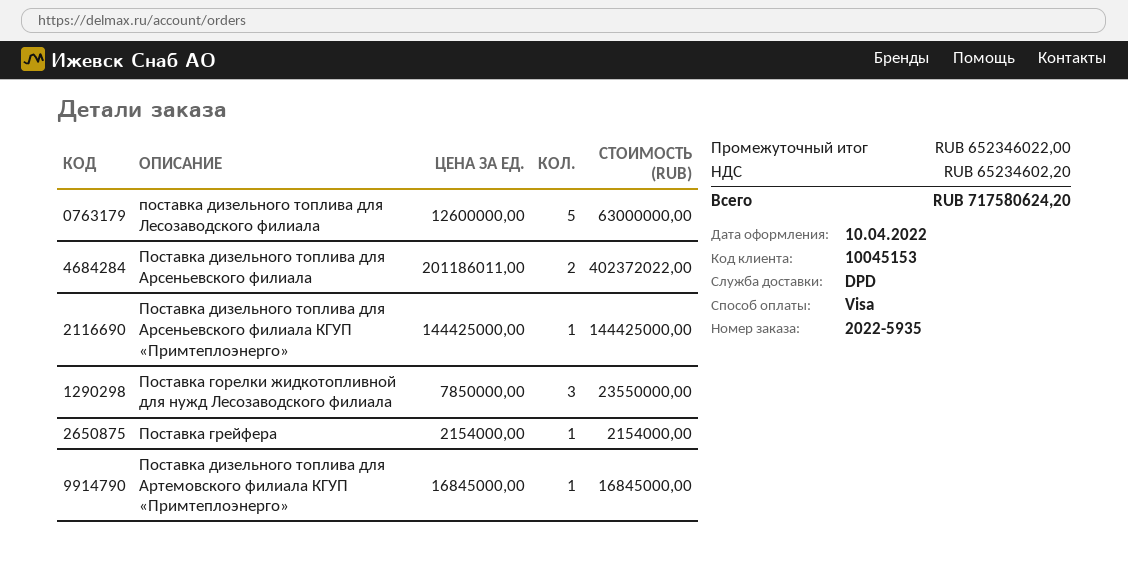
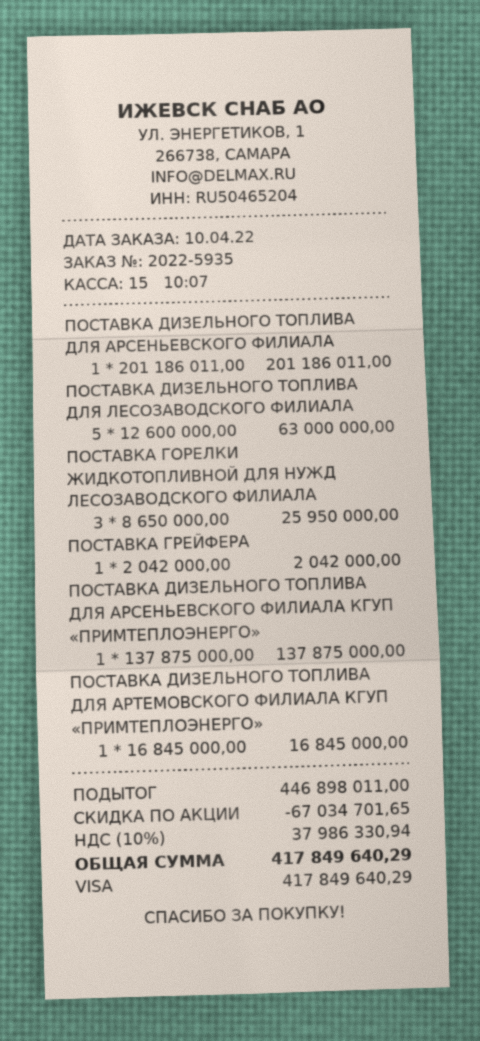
Поставка дизельного топлива для Арсеньевского филиала: 2 x 201186011.00 = 402372022.00 -> 1 x 201186011.00 = 201186011.00
Поставка дизельного топлива для Арсеньевского филиала КГУП «Примтеплоэнерго»: 1 x 144425000.00 = 144425000.00 -> 1 x 137875000.00 = 137875000.00
Поставка горелки жидкотопливной для нужд Лесозаводского филиала: 3 x 7850000.00 = 23550000.00 -> 3 x 8650000.00 = 25950000.00
Поставка грейфера: 1 x 2154000.00 = 2154000.00 -> 1 x 2042000.00 = 2042000.00
subtotal: 652346022.00 -> 446898011.00
discount: none -> 67034701.65
tax: 65234602.20 -> 37986330.94
total: 717580624.20 -> 417849640.29

